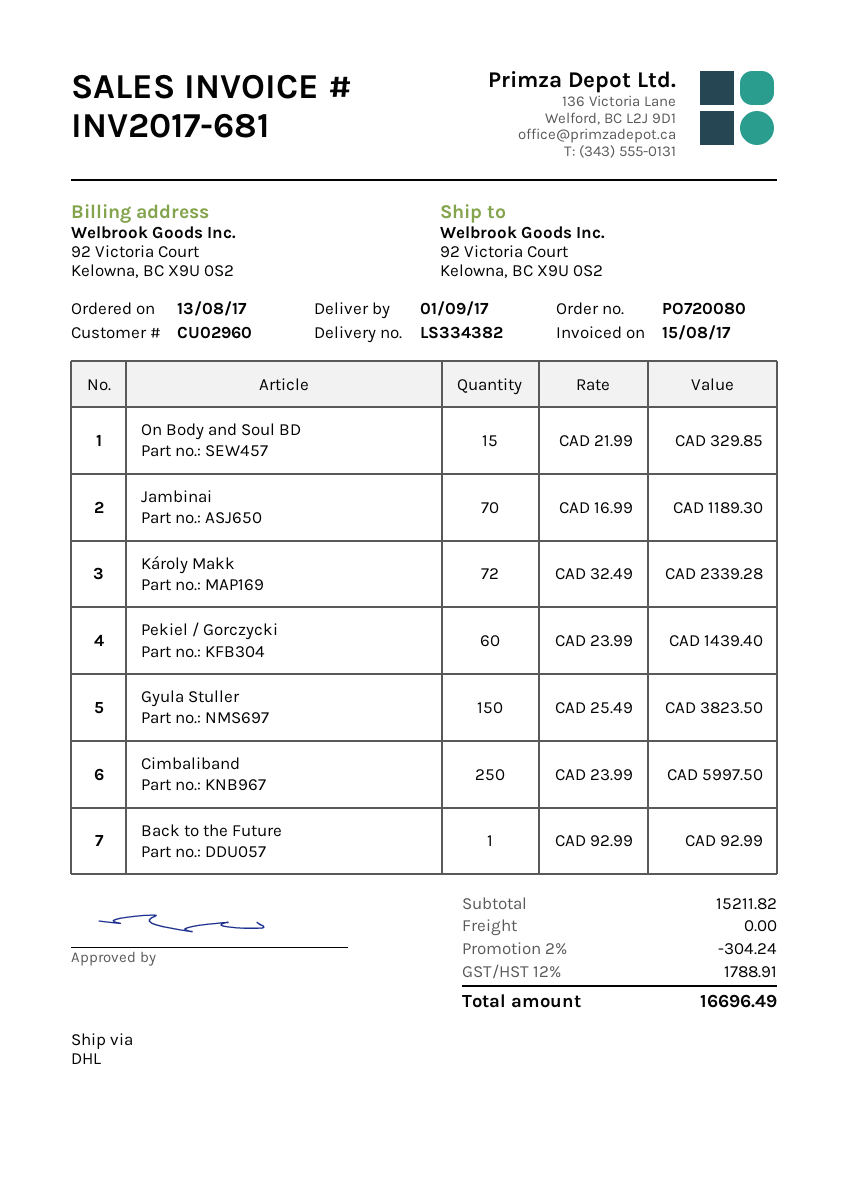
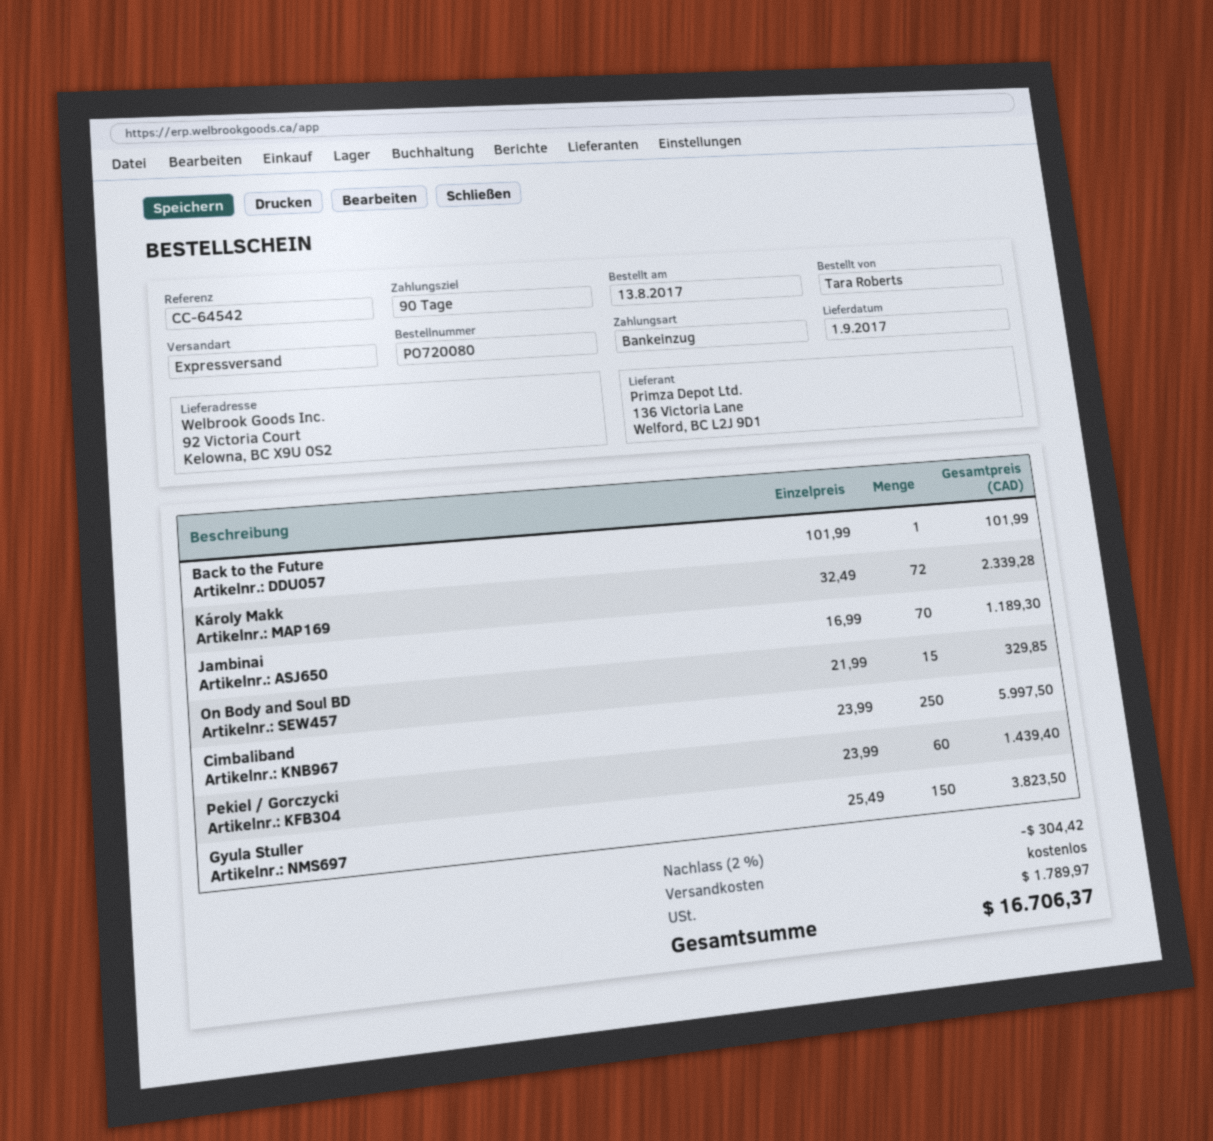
shipping method: DHL -> express
Back to the Future: 1 x 92.99 = 92.99 -> 1 x 101.99 = 101.99
discount: 2% = 304.24 -> 2% = 304.42
tax: 1788.91 -> 1789.97
total: 16696.49 -> 16706.37

